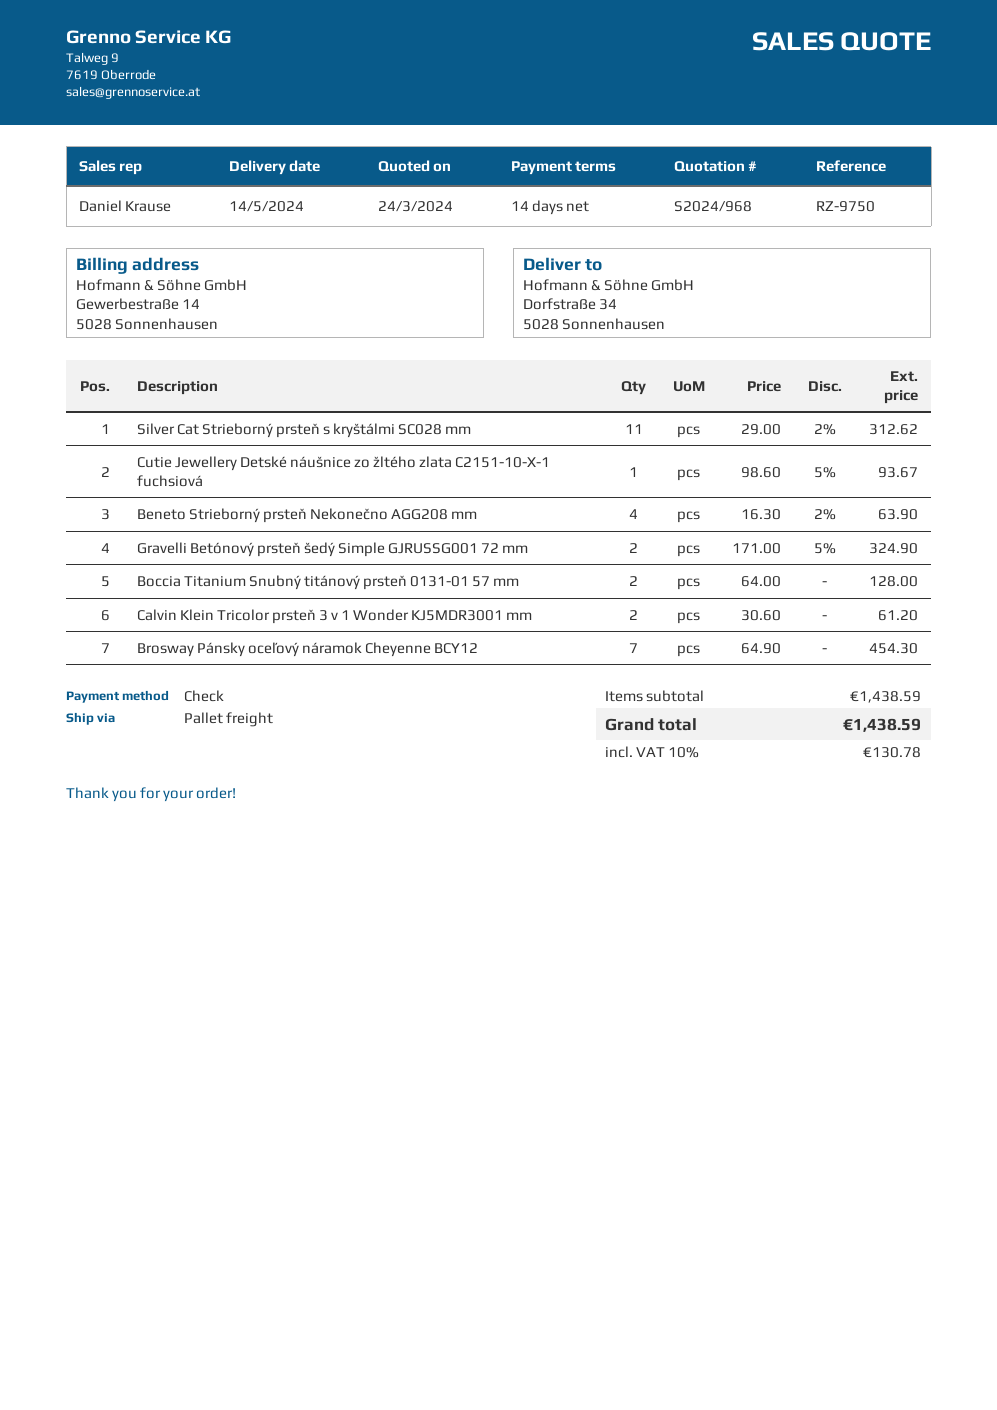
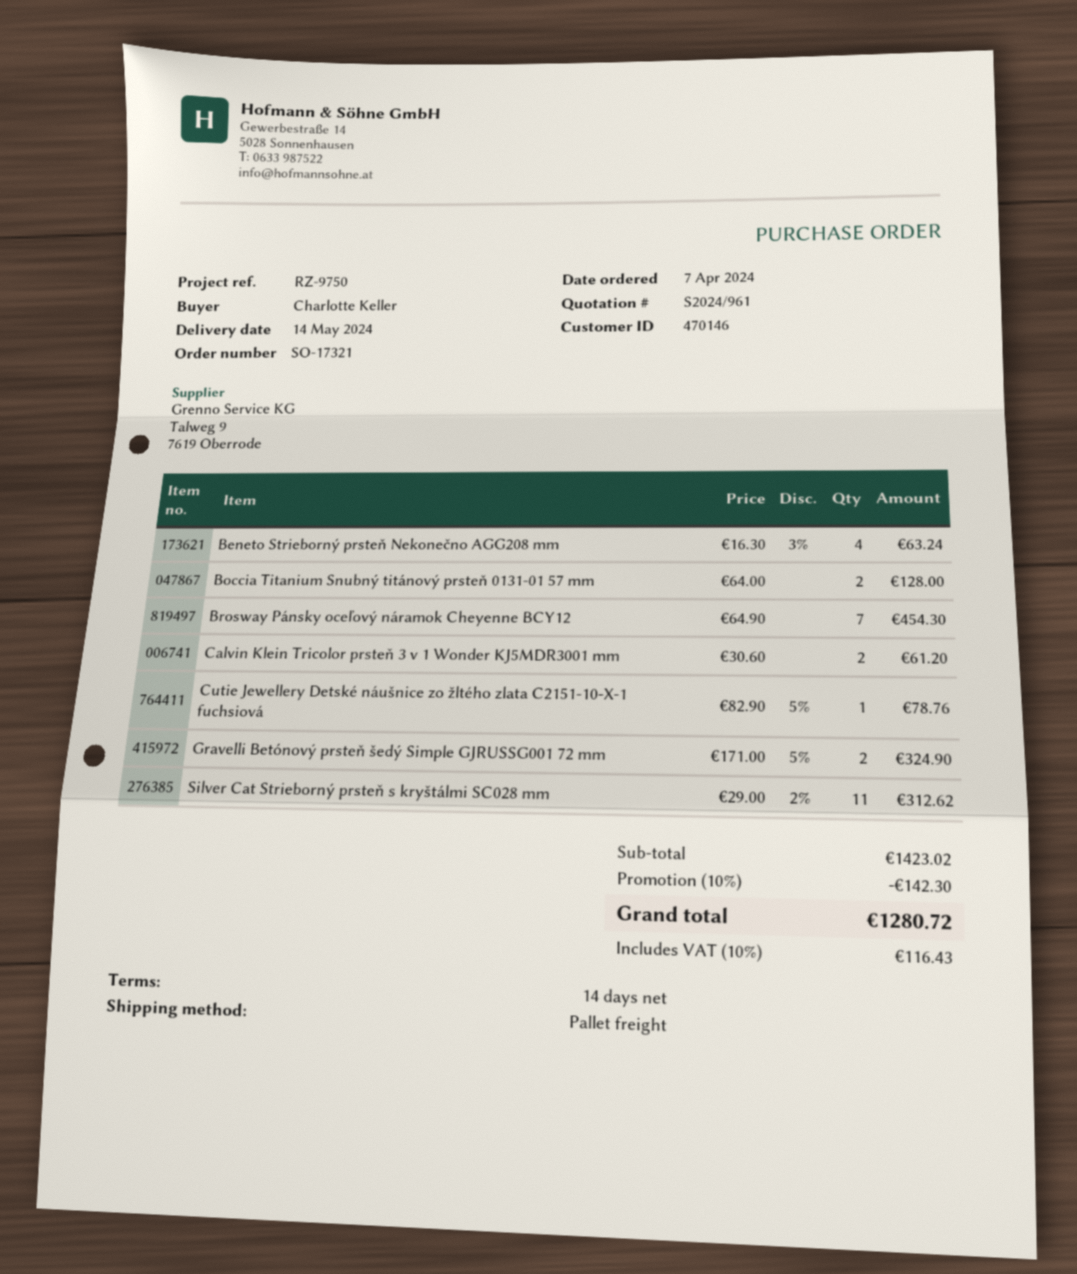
quote number: S2024/968 -> S2024/961
Cutie Jewellery Detské náušnice zo žltého zlata C2151-10-X-1 fuchsiová: 1 x 98.60 - 5% = 93.67 -> 1 x 82.90 - 5% = 78.76
Beneto Strieborný prsteň Nekonečno AGG208 mm: 4 x 16.30 - 2% = 63.90 -> 4 x 16.30 - 3% = 63.24
subtotal: 1438.59 -> 1423.02
discount: none -> 10% = 142.30
tax: 10% = 130.78 -> 10% = 116.43
total: 1438.59 -> 1280.72

